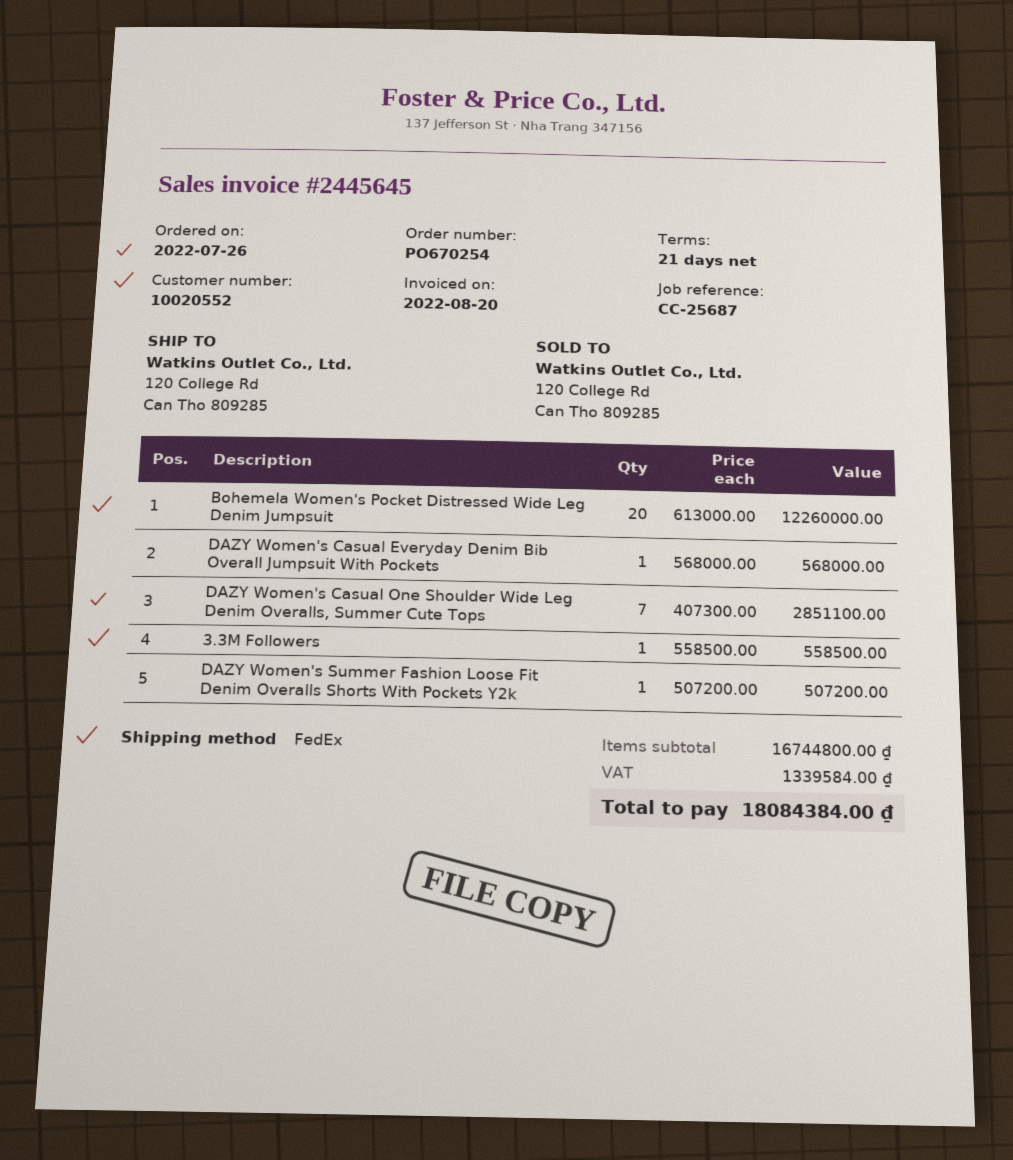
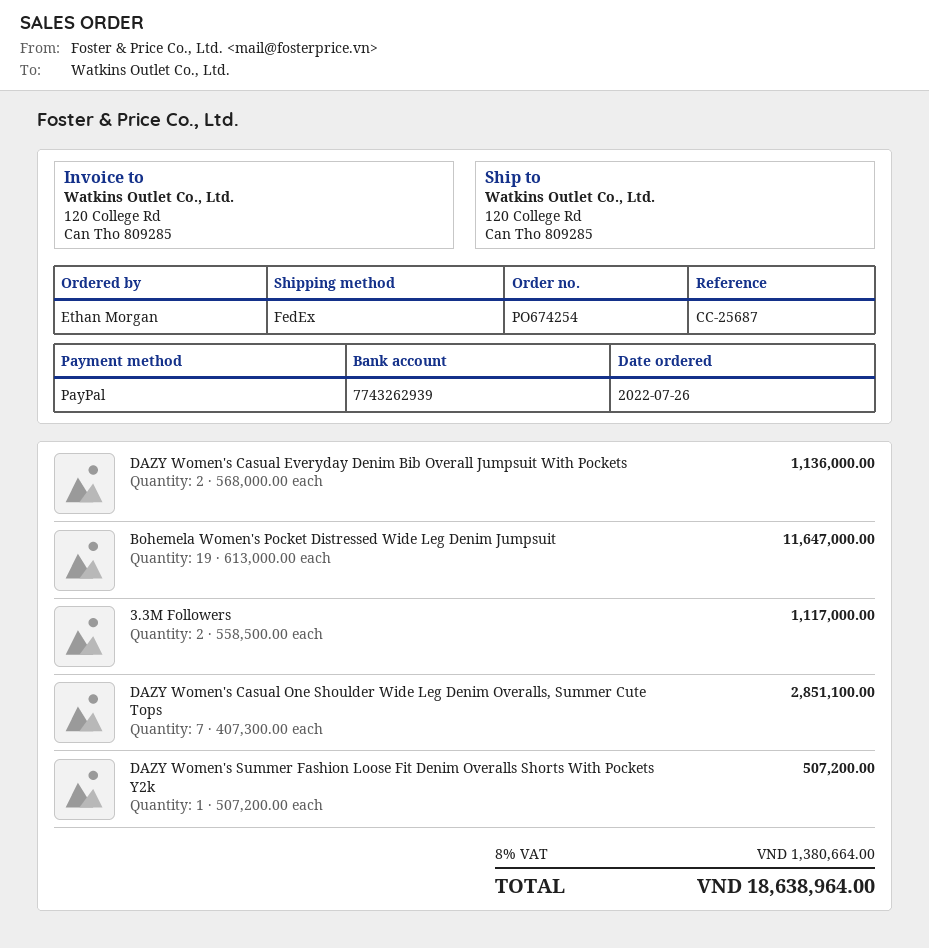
order number: PO670254 -> PO674254
Bohemela Women's Pocket Distressed Wide Leg Denim Jumpsuit: 20 x 613000.00 = 12260000.00 -> 19 x 613000.00 = 11647000.00
DAZY Women's Casual Everyday Denim Bib Overall Jumpsuit With Pockets: 1 x 568000.00 = 568000.00 -> 2 x 568000.00 = 1136000.00
3.3M Followers: 1 x 558500.00 = 558500.00 -> 2 x 558500.00 = 1117000.00
tax: 1339584.00 -> 1380664.00
total: 18084384.00 -> 18638964.00

